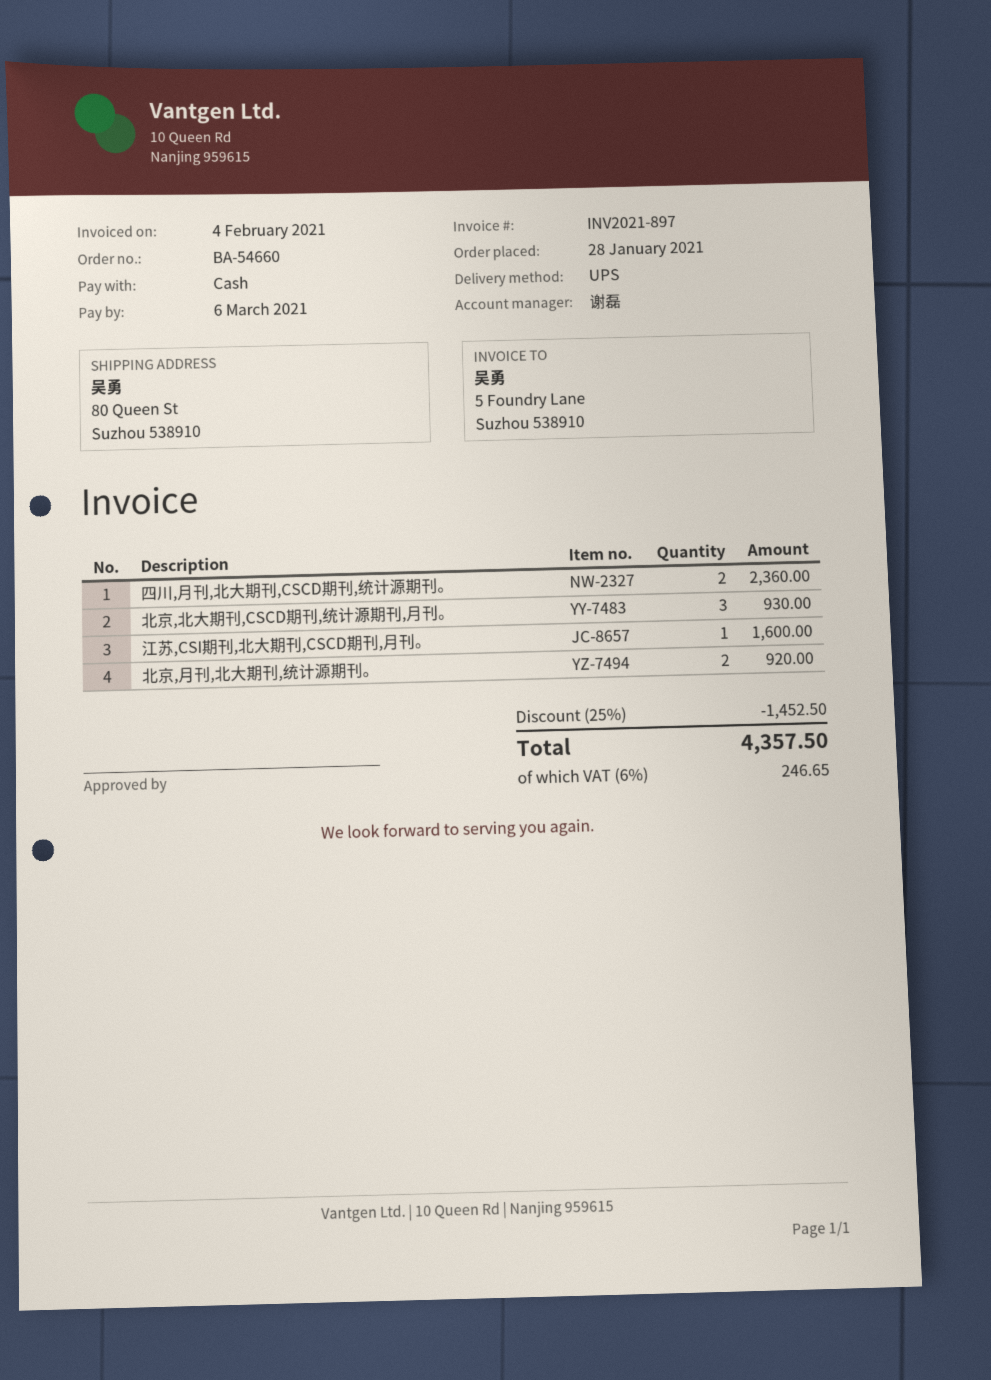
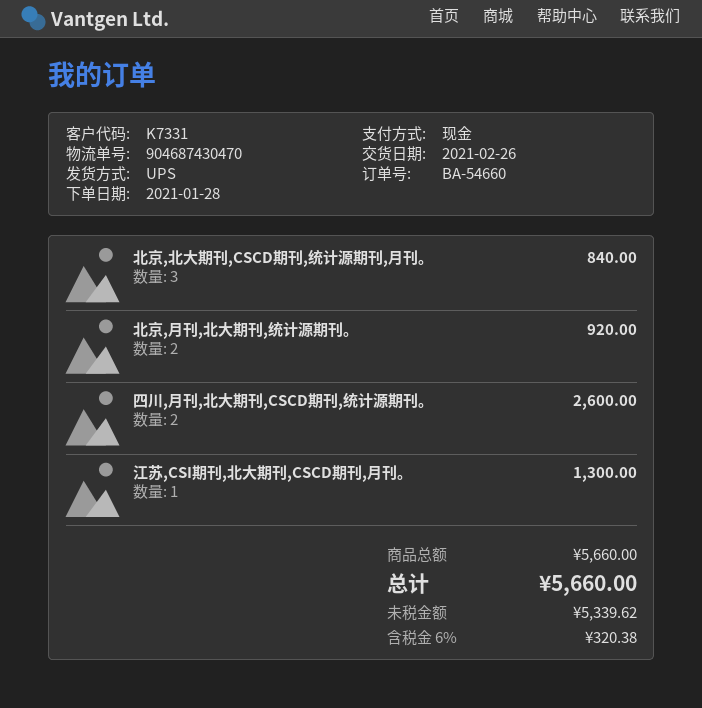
四川,月刊,北大期刊,CSCD期刊,统计源期刊。: 2 for 2360.00 -> 2 for 2600.00
北京,北大期刊,CSCD期刊,统计源期刊,月刊。: 3 for 930.00 -> 3 for 840.00
江苏,CSI期刊,北大期刊,CSCD期刊,月刊。: 1 for 1600.00 -> 1 for 1300.00
discount: 25% = 1452.50 -> none
tax: 6% = 246.65 -> 6% = 320.38
total: 4357.50 -> 5660.00

